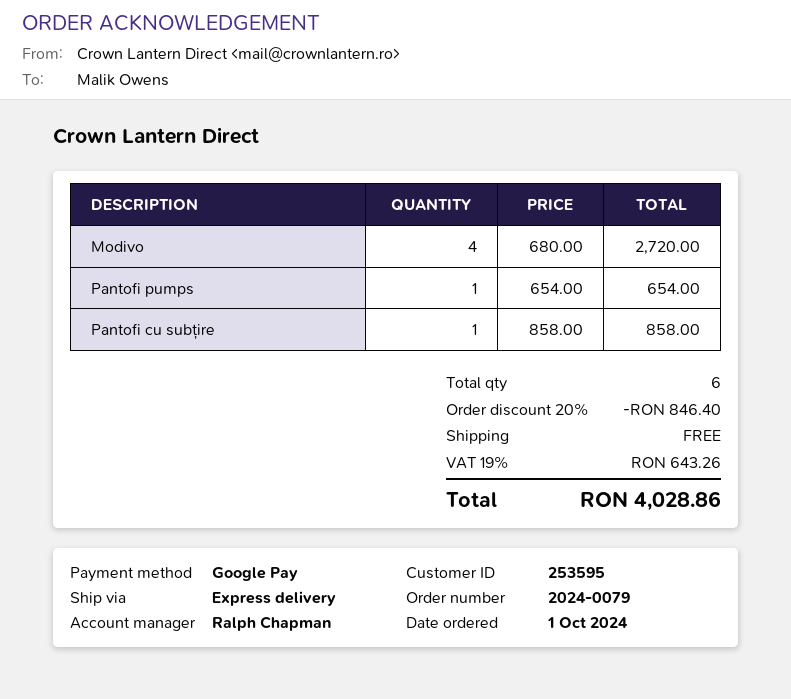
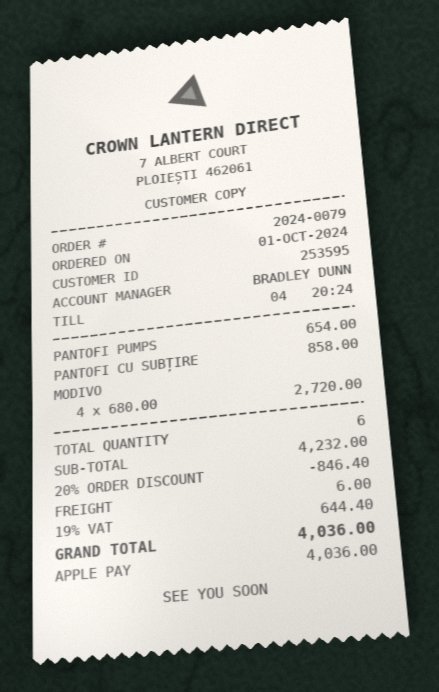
sales rep: Ralph Chapman -> BRADLEY DUNN
payment method: Google Pay -> Apple Pay
shipping: 0.00 -> 6.00
tax: 19% = 643.26 -> 19% = 644.40
total: 4028.86 -> 4036.00

